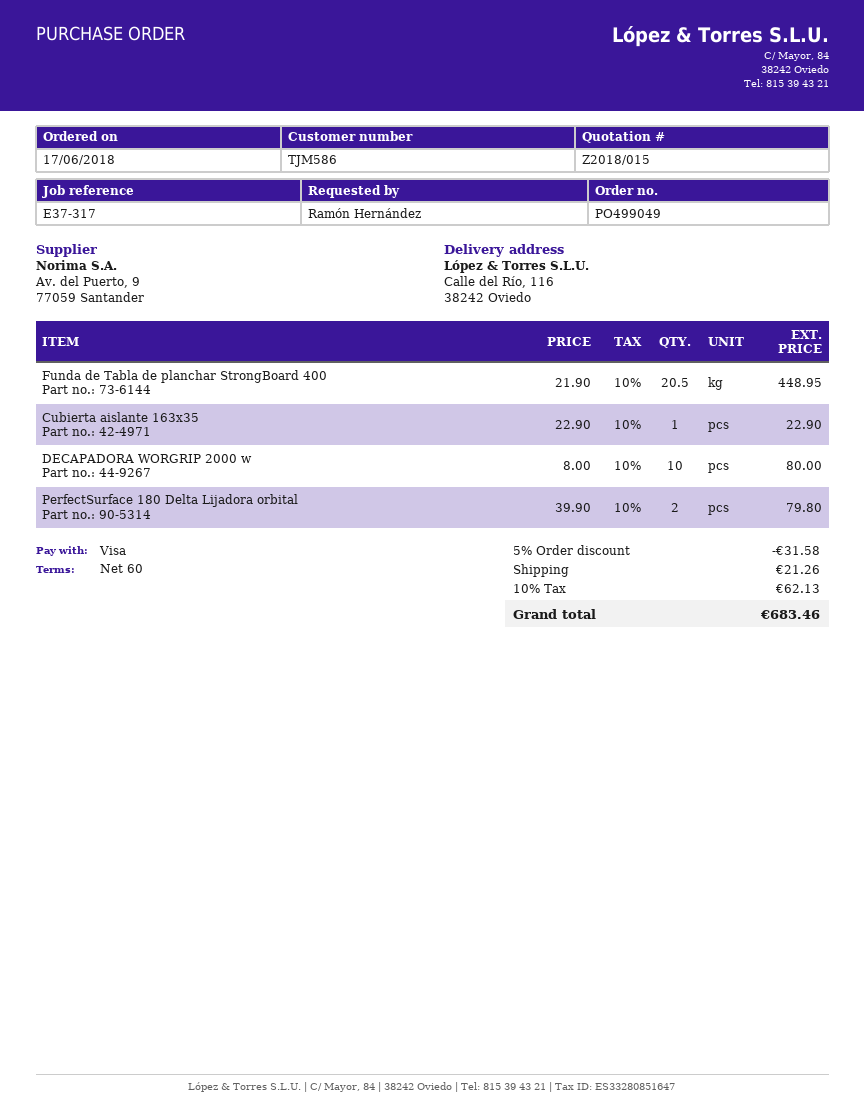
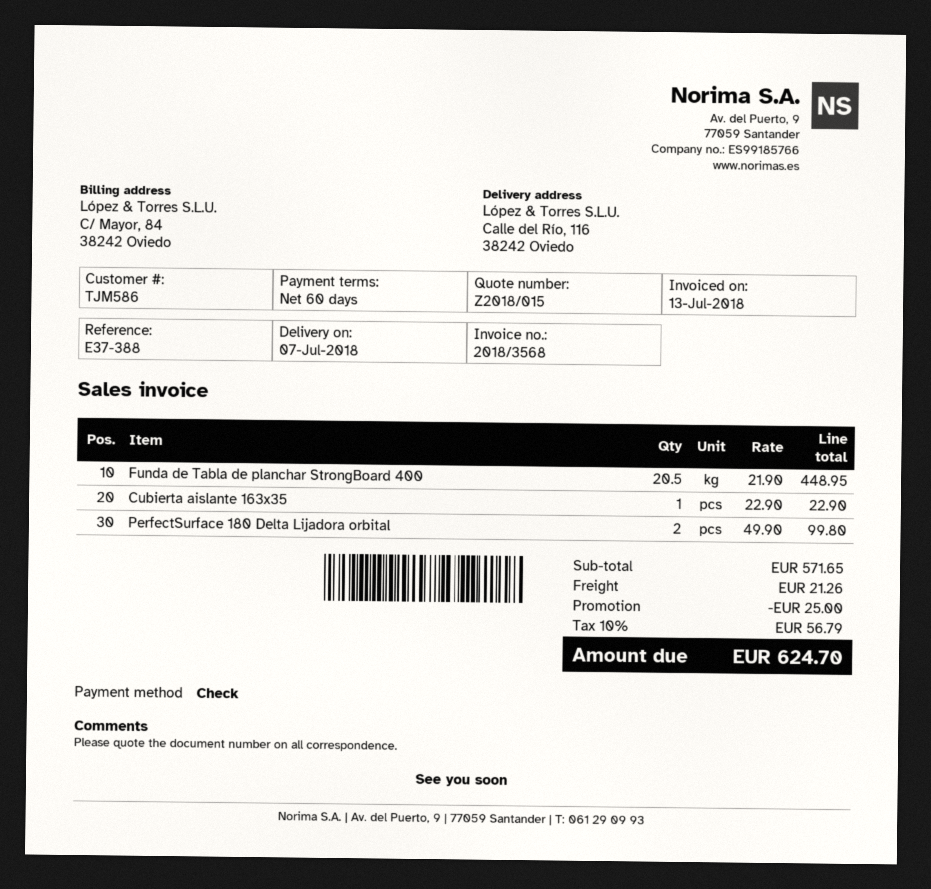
reference: E37-317 -> E37-388
payment method: Visa -> cheque
DECAPADORA WORGRIP 2000 w: 10 x 8.00 = 80.00 -> none
PerfectSurface 180 Delta Lijadora orbital: 2 x 39.90 = 79.80 -> 2 x 49.90 = 99.80
discount: 31.58 -> 25.00
tax: 10% = 62.13 -> 10% = 56.79
total: 683.46 -> 624.70

